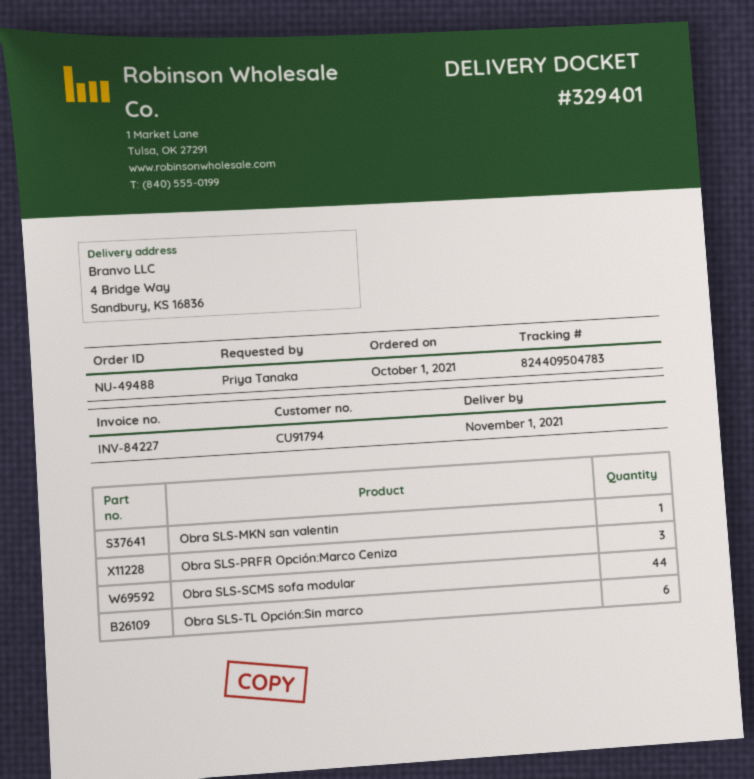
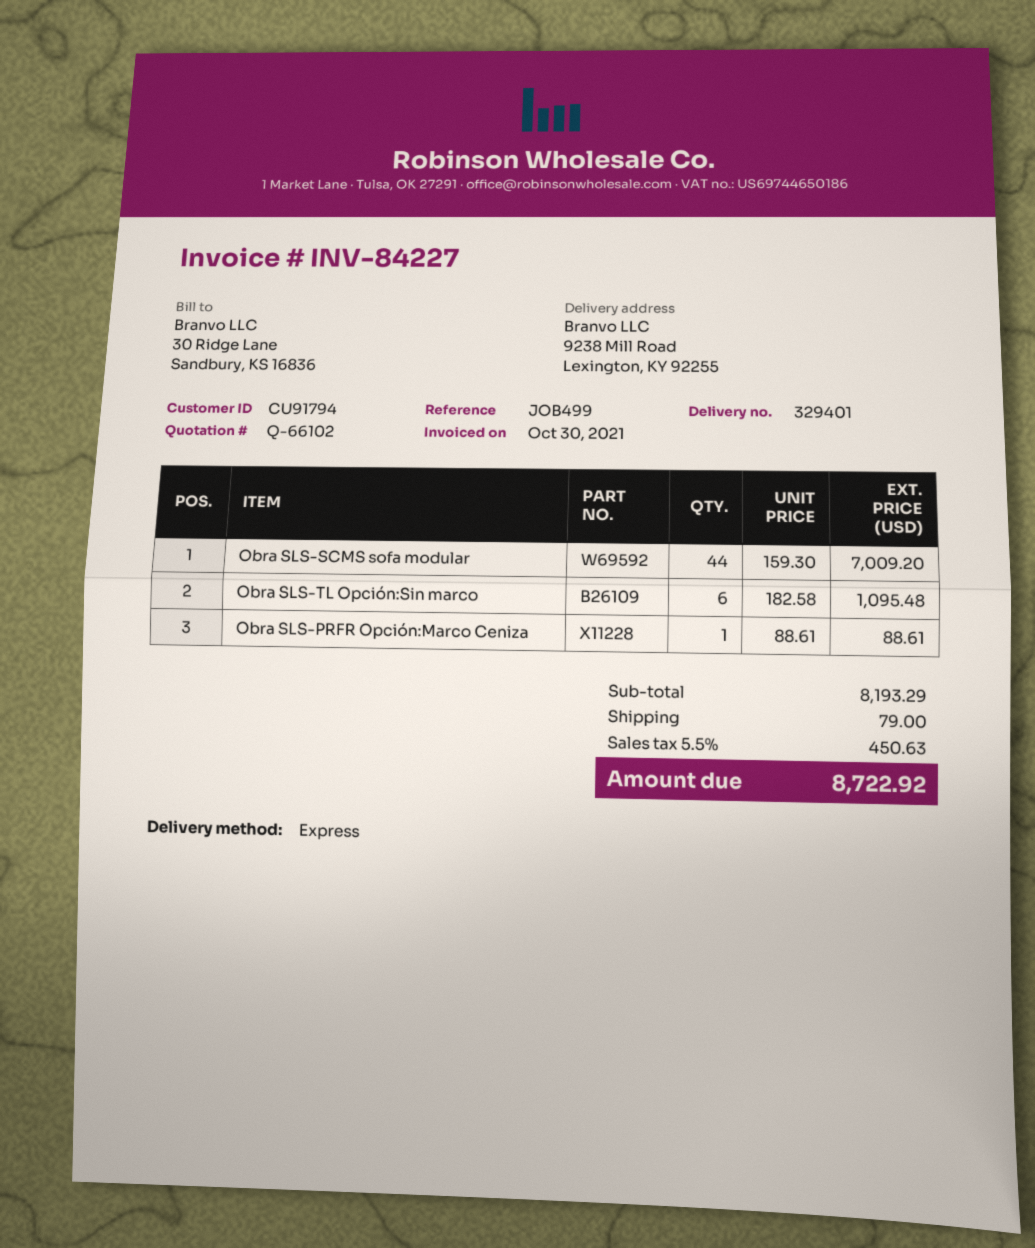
ship to: 4 Bridge Way, Sandbury, KS 16836 -> 9238 Mill Road, Lexington, KY 92255
Obra SLS-MKN san valentin: 1 -> none
Obra SLS-PRFR Opción:Marco Ceniza: 3 -> 1

